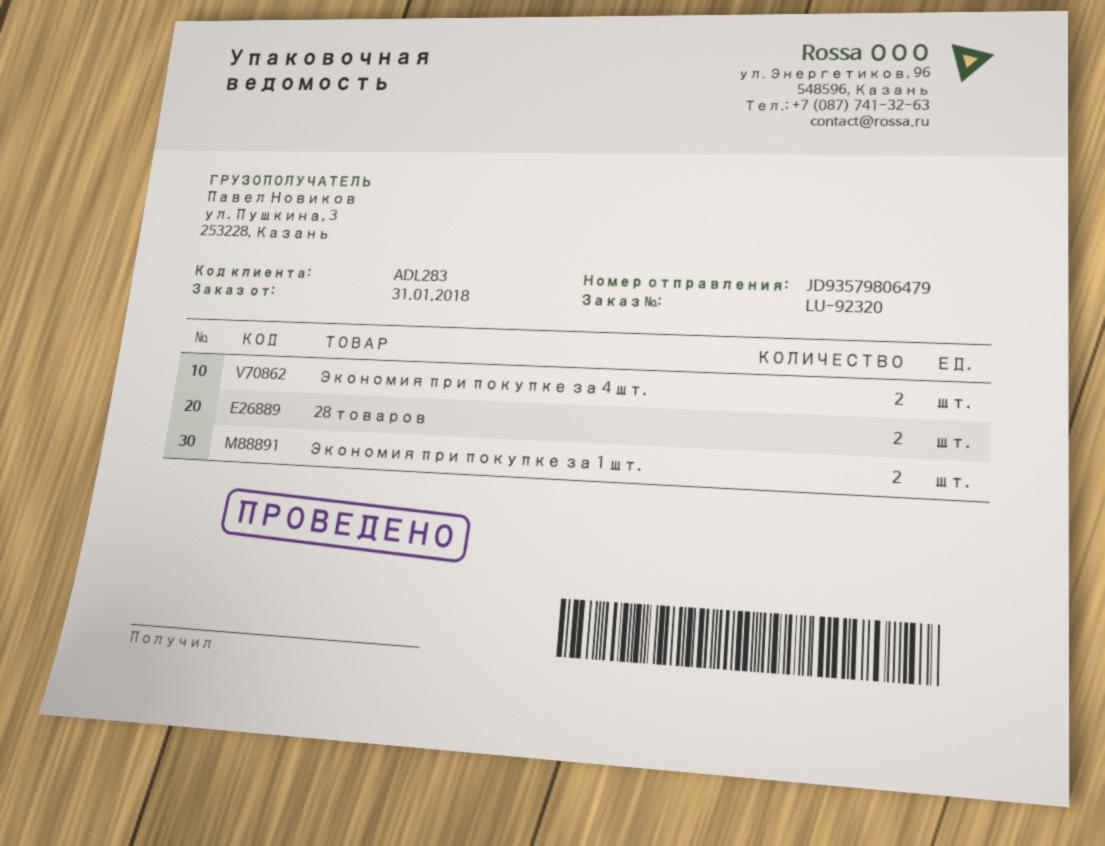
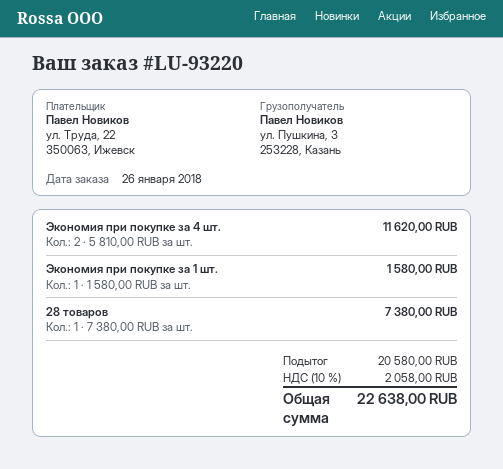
order number: LU-92320 -> LU-93220
order date: 2018-01-31 -> 2018-01-26
28 товаров: 2 -> 1
Экономия при покупке за 1 шт.: 2 -> 1

